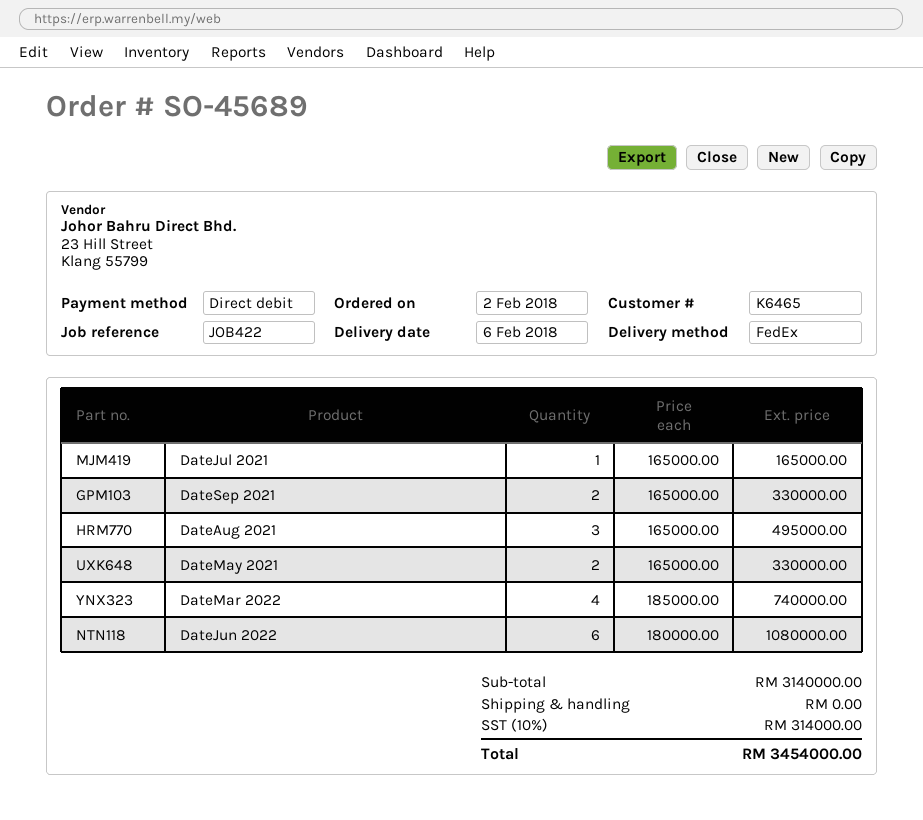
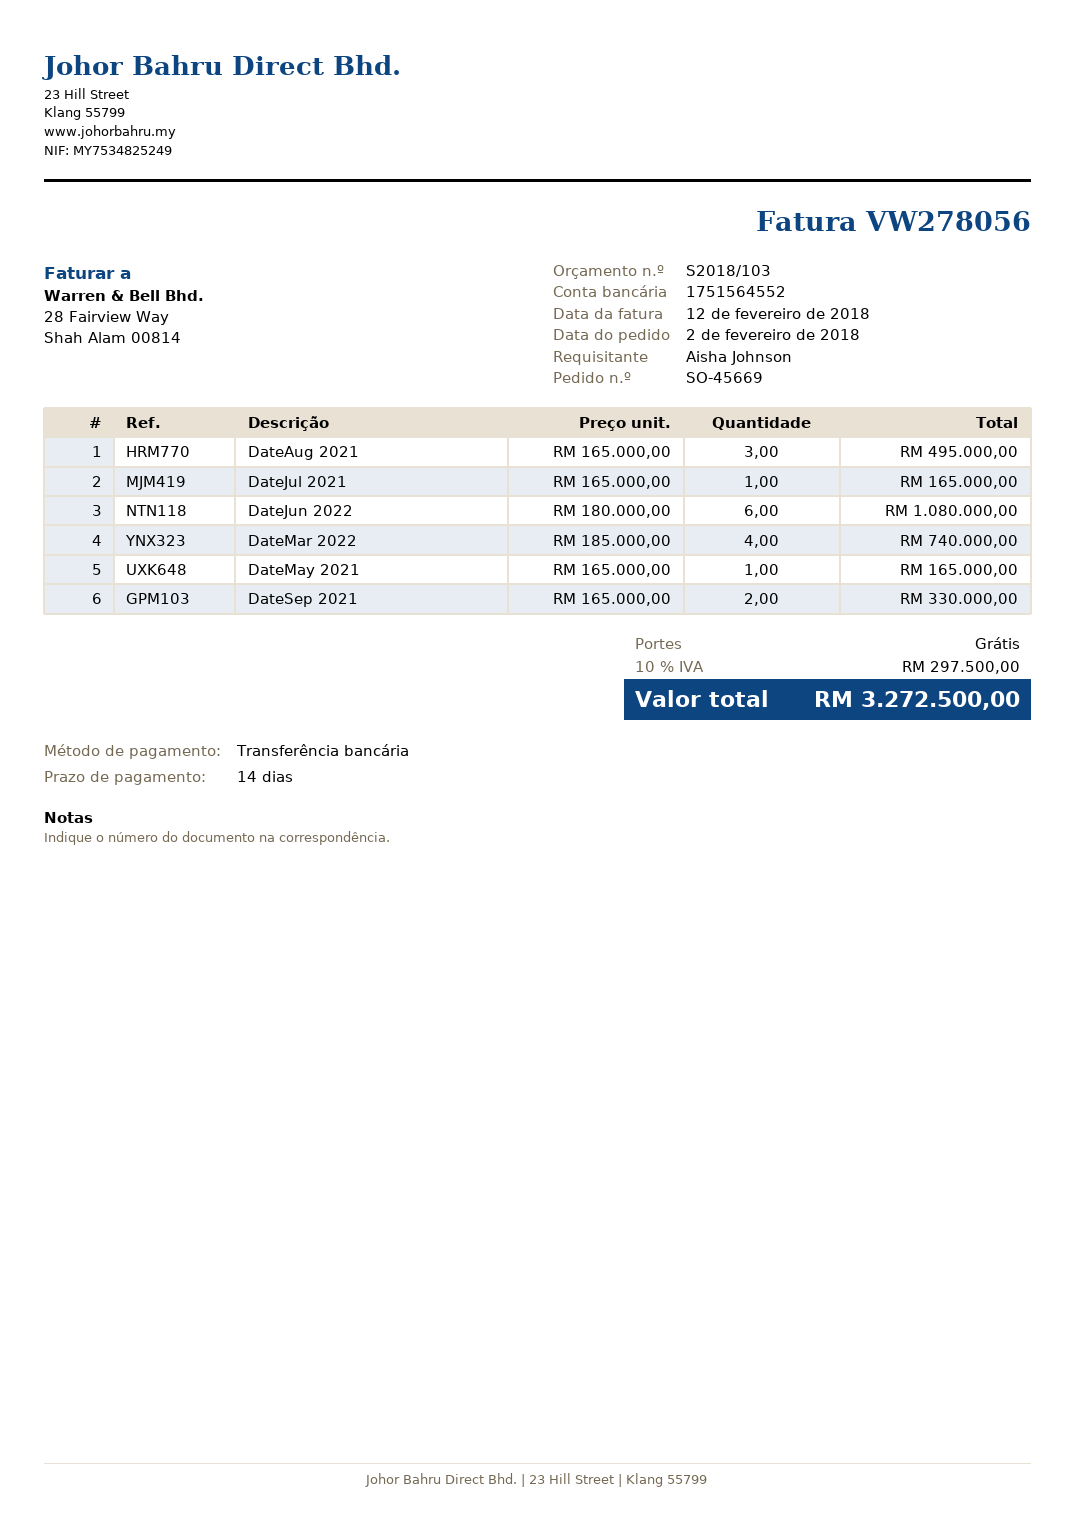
order number: SO-45689 -> SO-45669
payment method: direct debit -> bank transfer
DateMay 2021: 2 x 165000.00 = 330000.00 -> 1 x 165000.00 = 165000.00
tax: 10% = 314000.00 -> 10% = 297500.00
total: 3454000.00 -> 3272500.00

